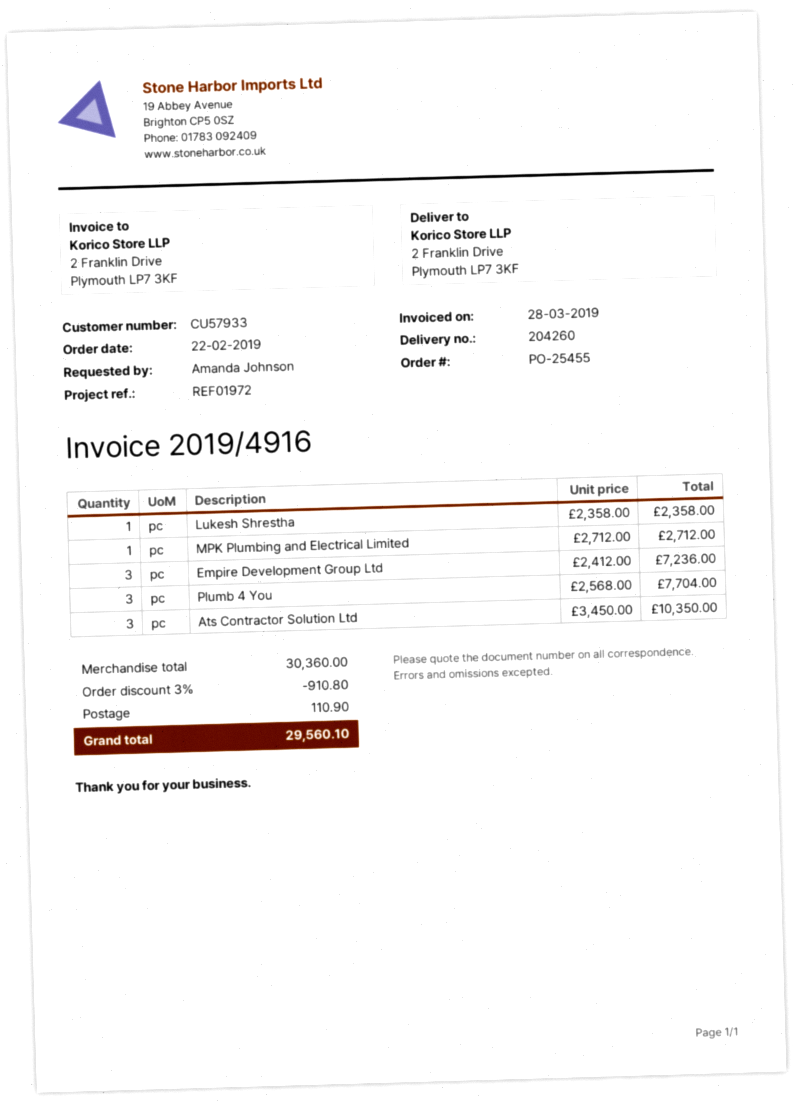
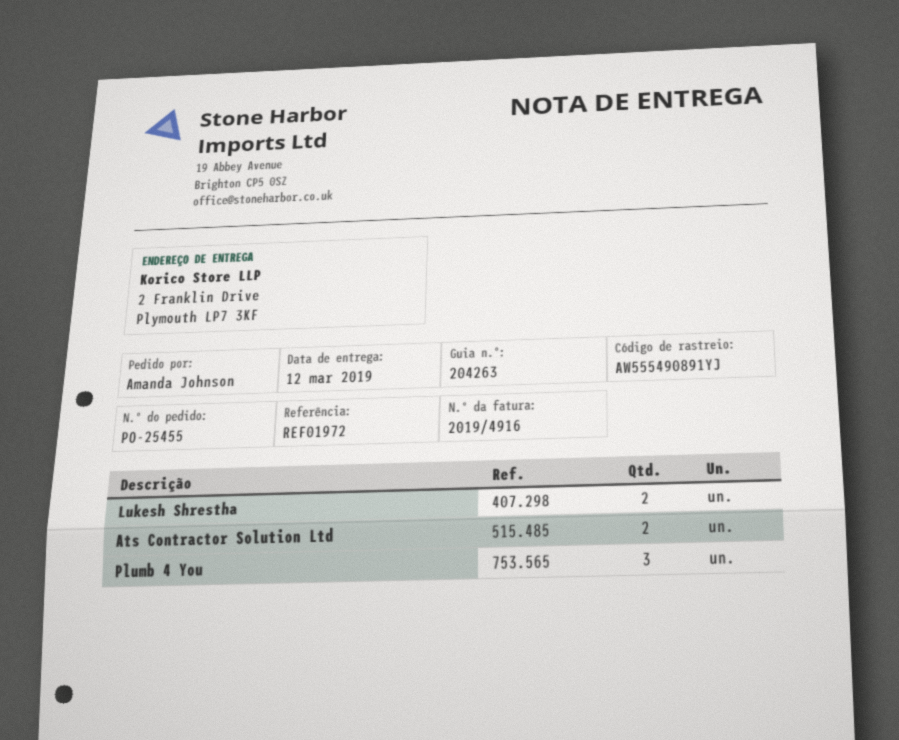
delivery note number: 204260 -> 204263
Lukesh Shrestha: 1 -> 2
MPK Plumbing and Electrical Limited: 1 -> none
Empire Development Group Ltd: 3 -> none
Ats Contractor Solution Ltd: 3 -> 2

